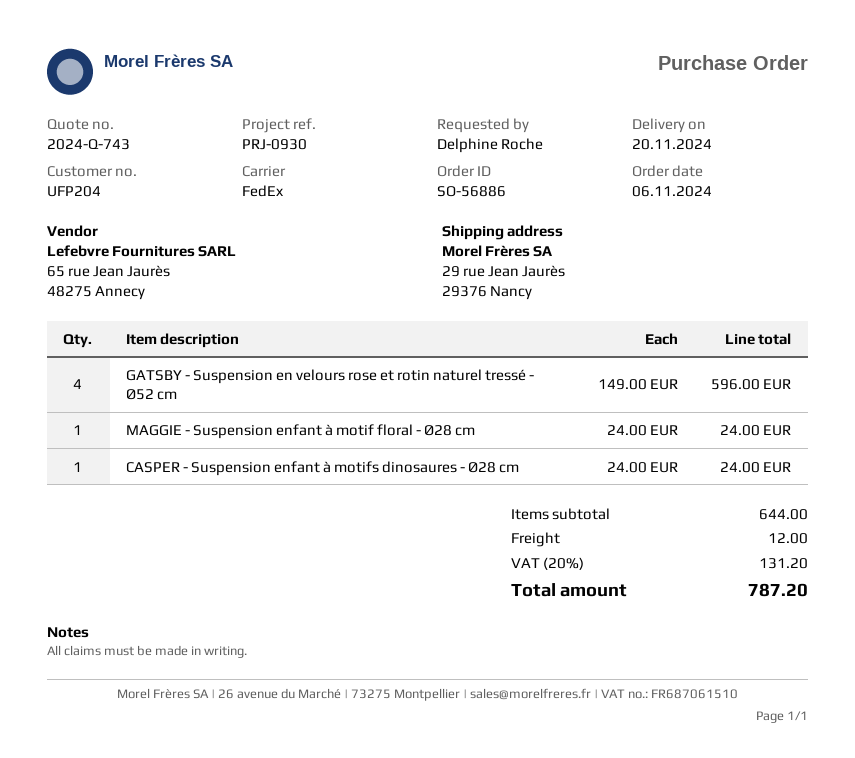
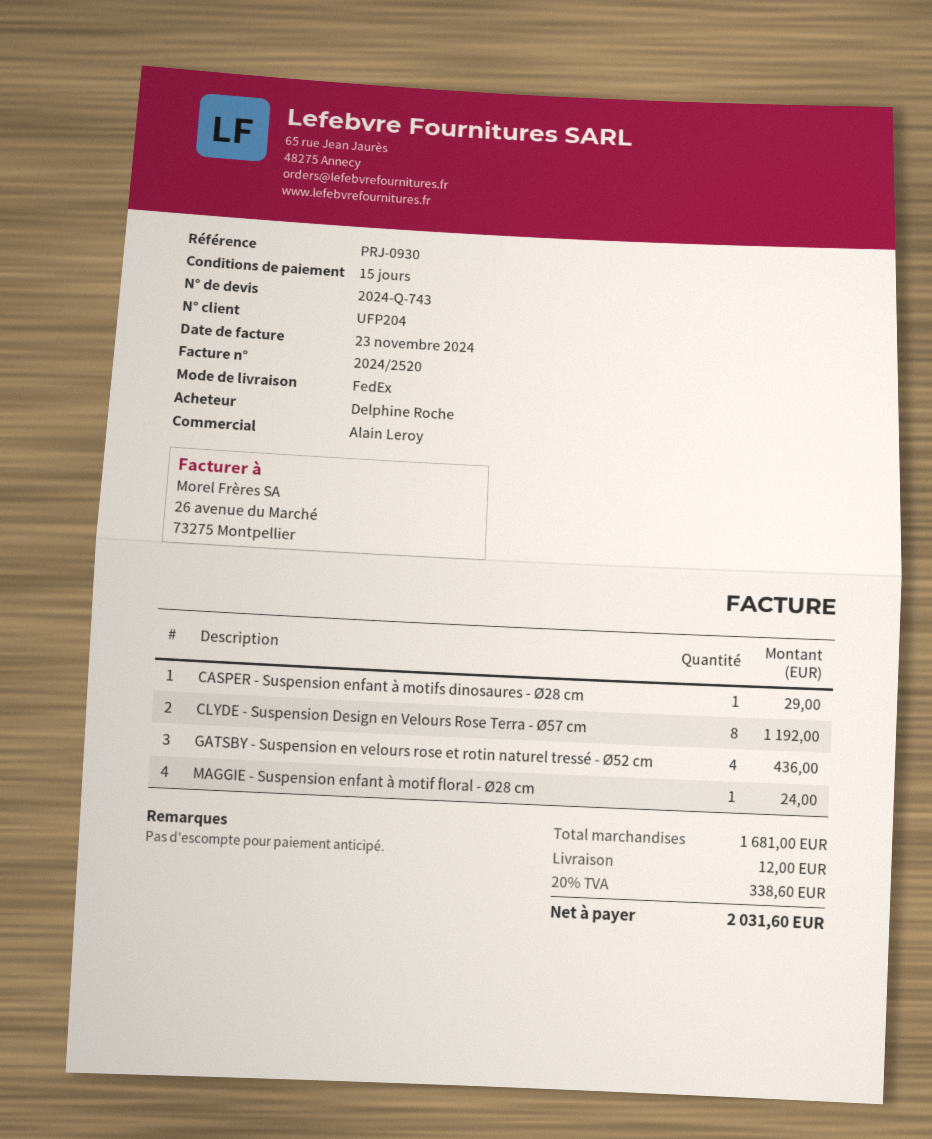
GATSBY - Suspension en velours rose et rotin naturel tressé - Ø52 cm: 4 for 596.00 -> 4 for 436.00
CASPER - Suspension enfant à motifs dinosaures - Ø28 cm: 1 for 24.00 -> 1 for 29.00
CLYDE - Suspension Design en Velours Rose Terra - Ø57 cm: none -> 8 for 1192.00
subtotal: 644.00 -> 1681.00
tax: 20% = 131.20 -> 20% = 338.60
total: 787.20 -> 2031.60

